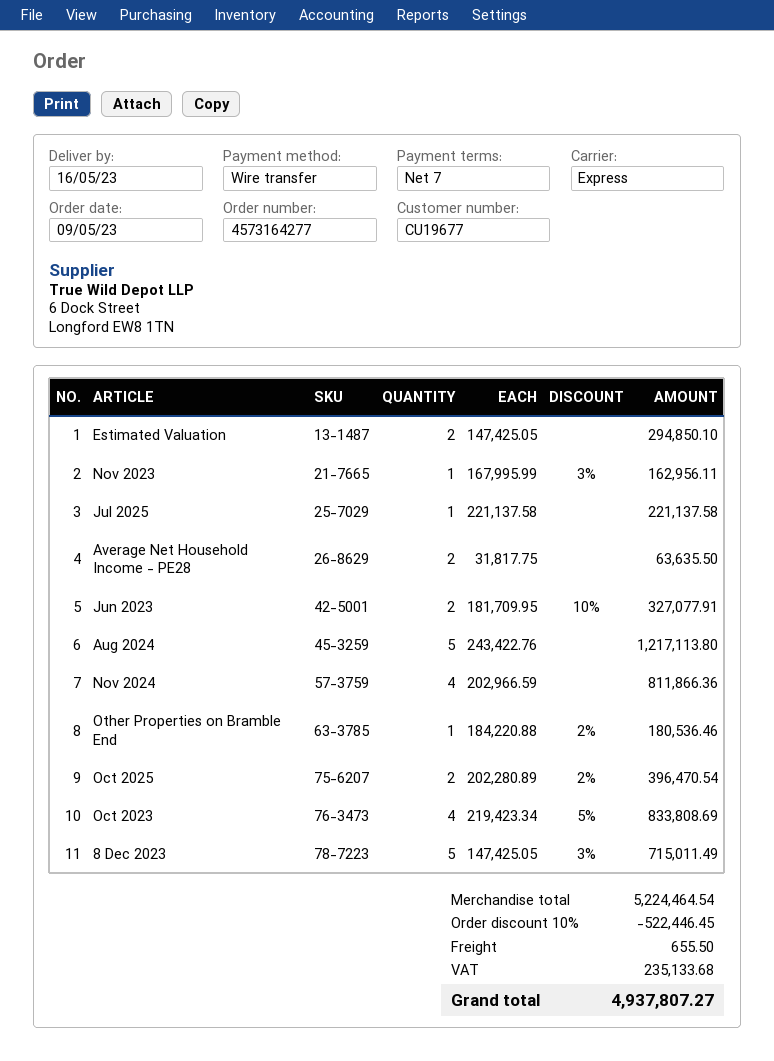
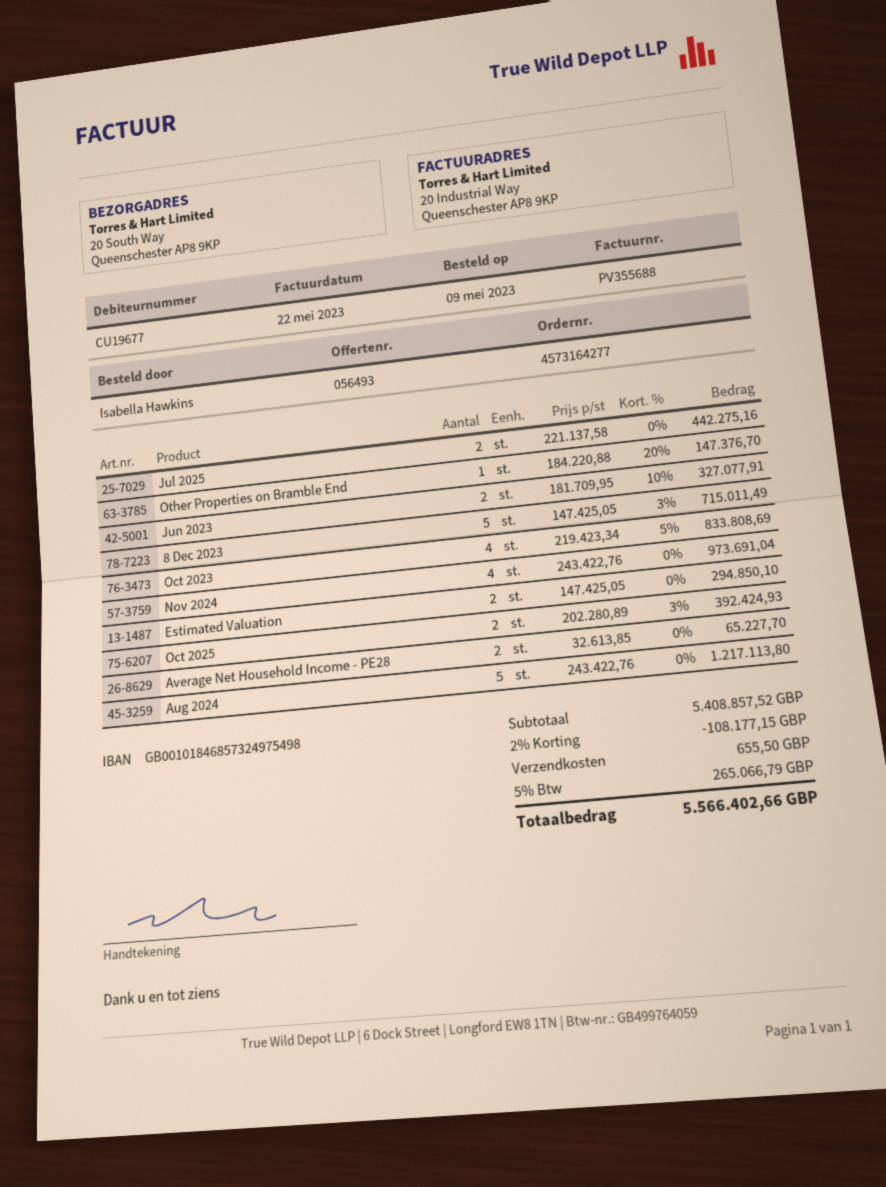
Nov 2023: 1 x 167995.99 - 3% = 162956.11 -> none
Jul 2025: 1 x 221137.58 = 221137.58 -> 2 x 221137.58 = 442275.16
Average Net Household Income - PE28: 2 x 31817.75 = 63635.50 -> 2 x 32613.85 = 65227.70
Nov 2024: 4 x 202966.59 = 811866.36 -> 4 x 243422.76 = 973691.04
Other Properties on Bramble End: 1 x 184220.88 - 2% = 180536.46 -> 1 x 184220.88 - 20% = 147376.70
Oct 2025: 2 x 202280.89 - 2% = 396470.54 -> 2 x 202280.89 - 3% = 392424.93
subtotal: 5224464.54 -> 5408857.52
discount: 10% = 522446.45 -> 2% = 108177.15
tax: 235133.68 -> 265066.79
total: 4937807.27 -> 5566402.66

